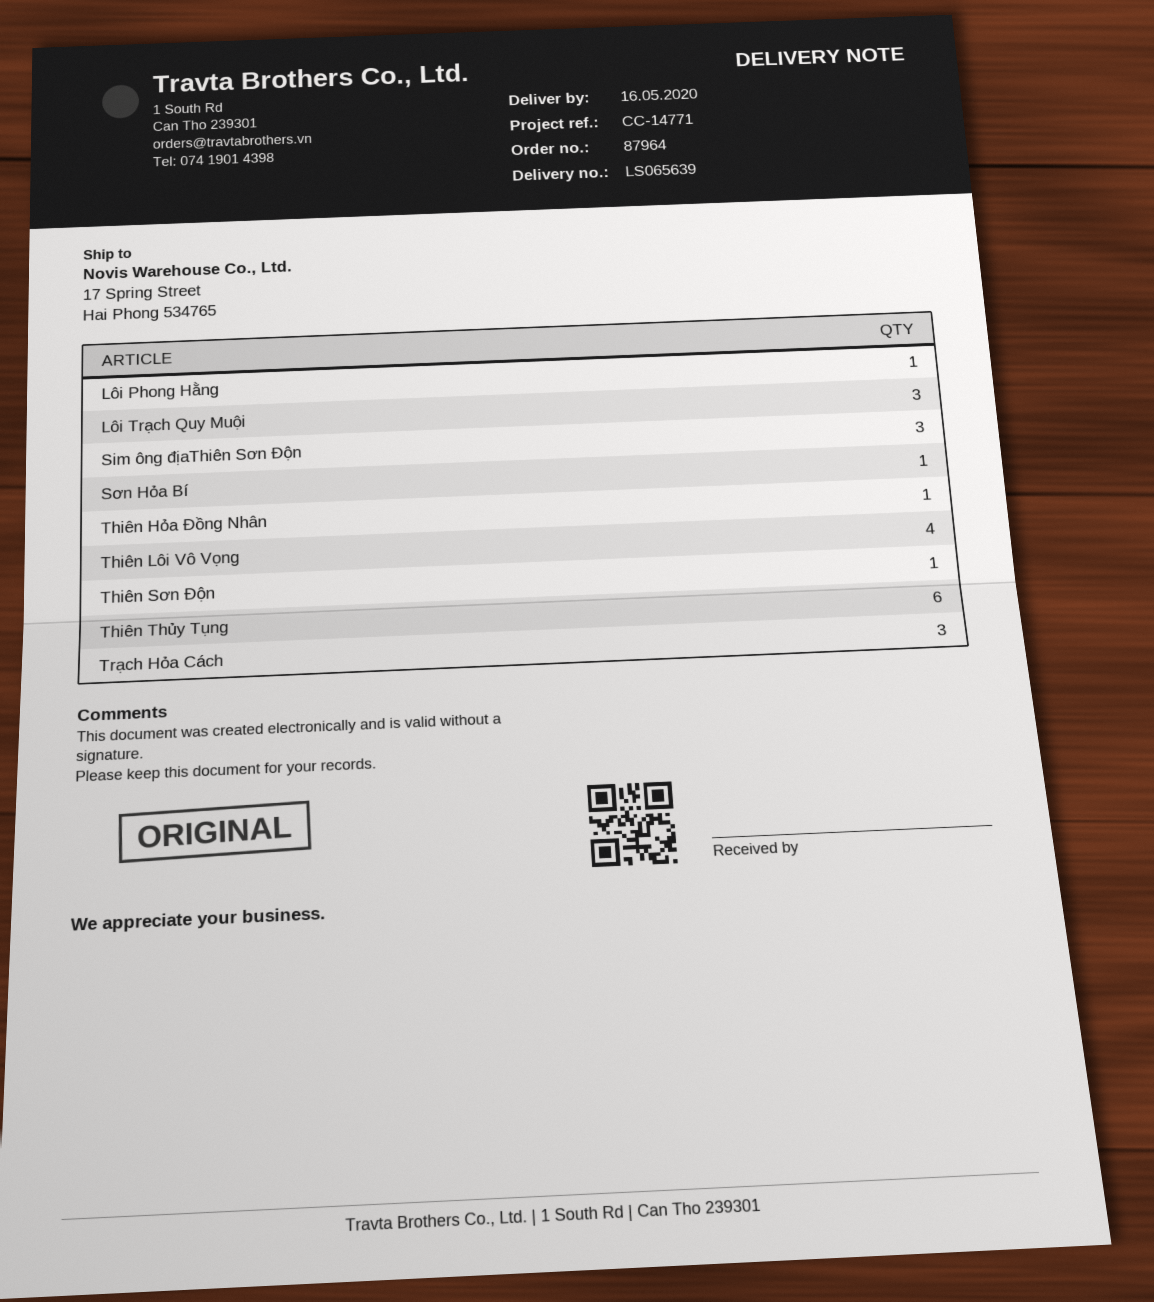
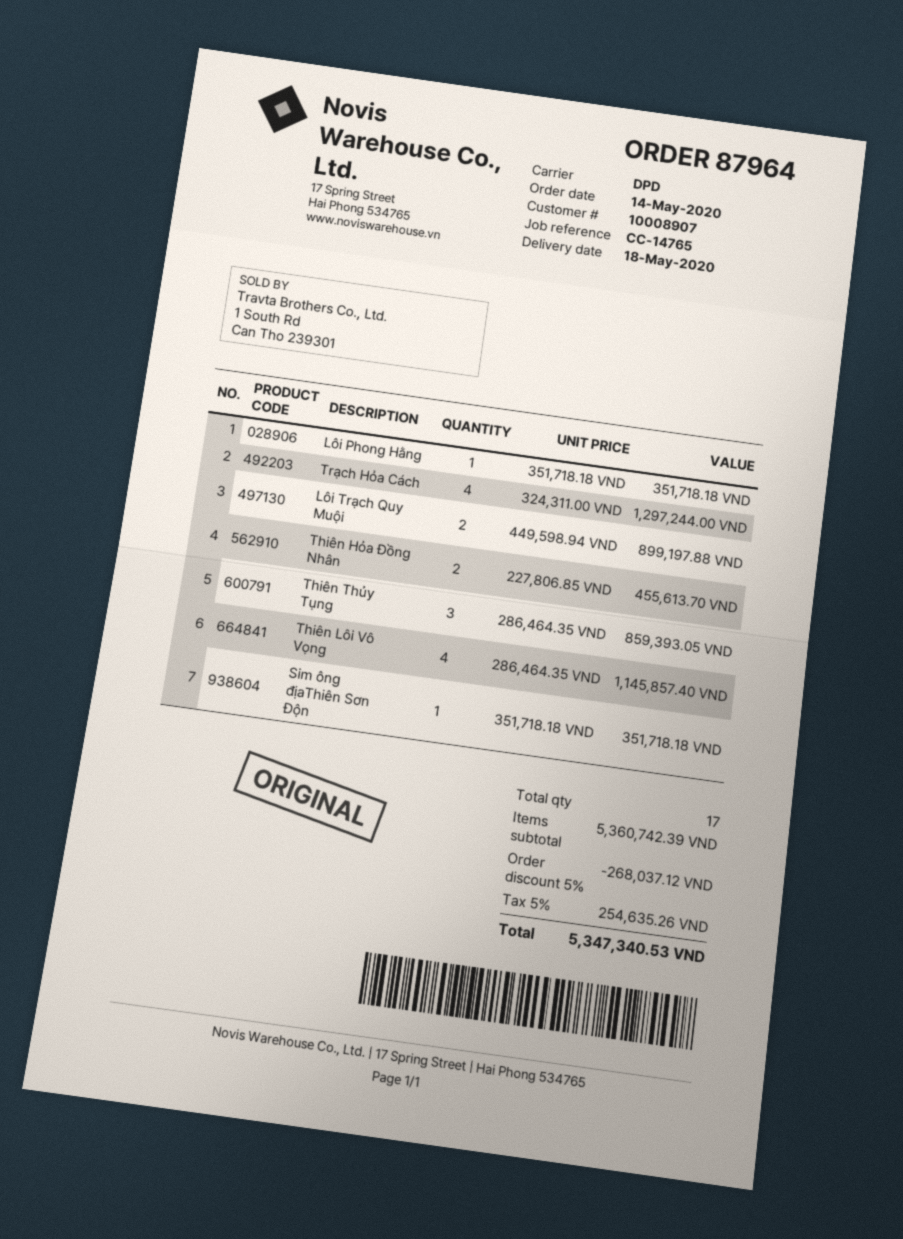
delivery date: 2020-05-16 -> 2020-05-18
reference: CC-14771 -> CC-14765
Lôi Trạch Quy Muội: 3 -> 2
Sim ông địaThiên Sơn Độn: 3 -> 1
Sơn Hỏa Bí: 1 -> none
Thiên Hỏa Đồng Nhân: 1 -> 2
Thiên Sơn Độn: 1 -> none
Thiên Thủy Tụng: 6 -> 3
Trạch Hỏa Cách: 3 -> 4

